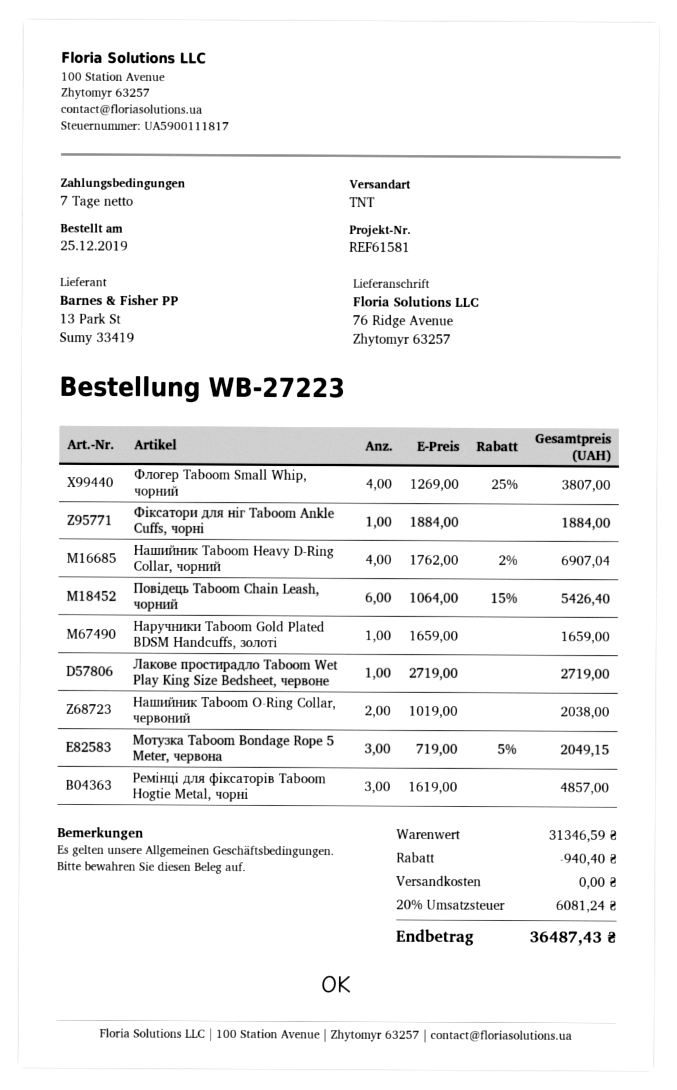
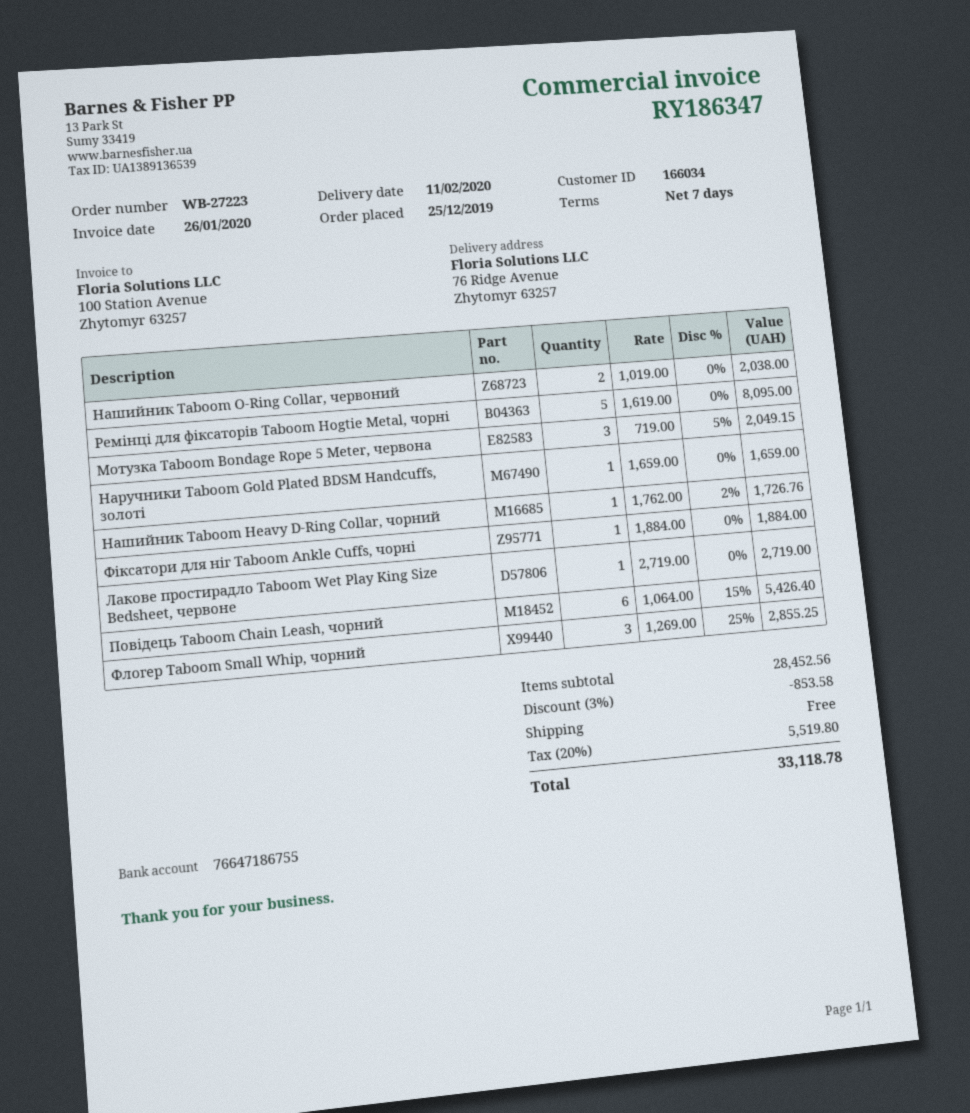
Флогер Taboom Small Whip, чорний: 4 x 1269.00 - 25% = 3807.00 -> 3 x 1269.00 - 25% = 2855.25
Нашийник Taboom Heavy D-Ring Collar, чорний: 4 x 1762.00 - 2% = 6907.04 -> 1 x 1762.00 - 2% = 1726.76
Ремінці для фіксаторів Taboom Hogtie Metal, чорні: 3 x 1619.00 = 4857.00 -> 5 x 1619.00 = 8095.00
subtotal: 31346.59 -> 28452.56
discount: 940.40 -> 853.58
tax: 20% = 6081.24 -> 20% = 5519.80
total: 36487.43 -> 33118.78

